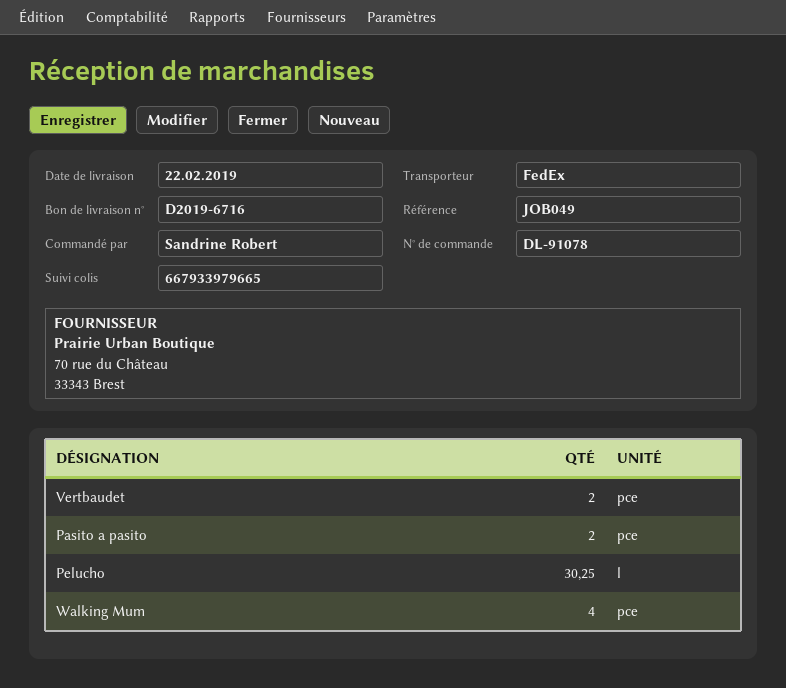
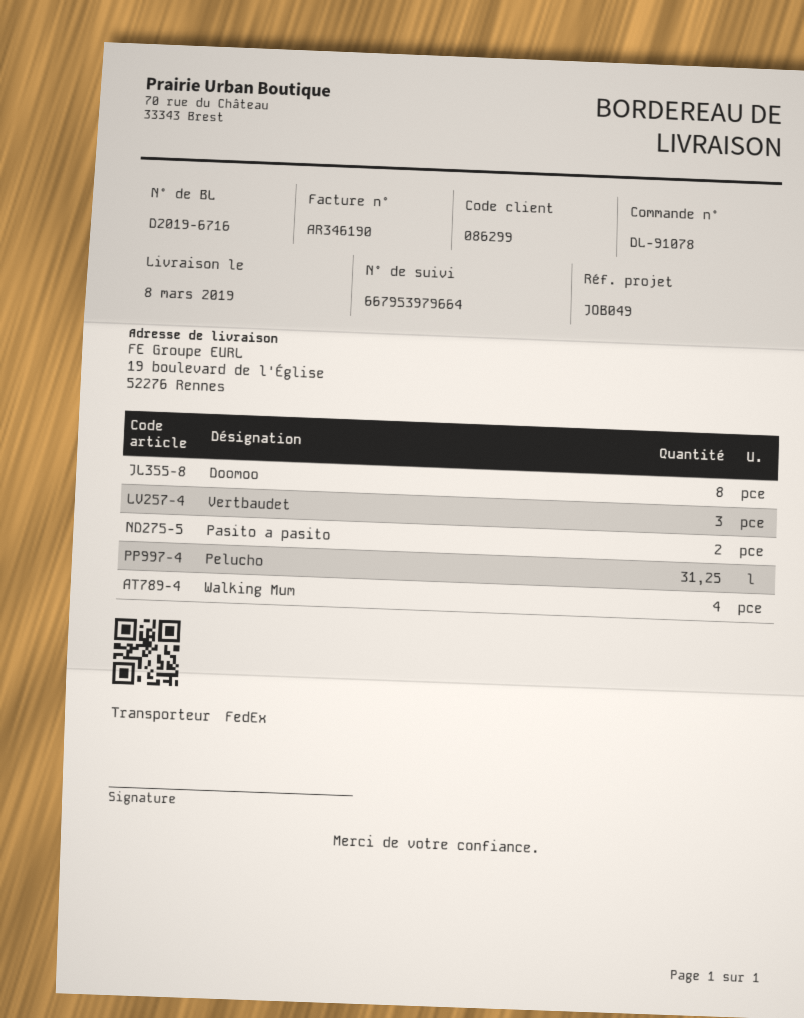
delivery date: 2019-02-22 -> 2019-03-08
tracking number: 667933979665 -> 667953979664
Vertbaudet: 2 -> 3
Pelucho: 30.25 -> 31.25
Doomoo: none -> 8

